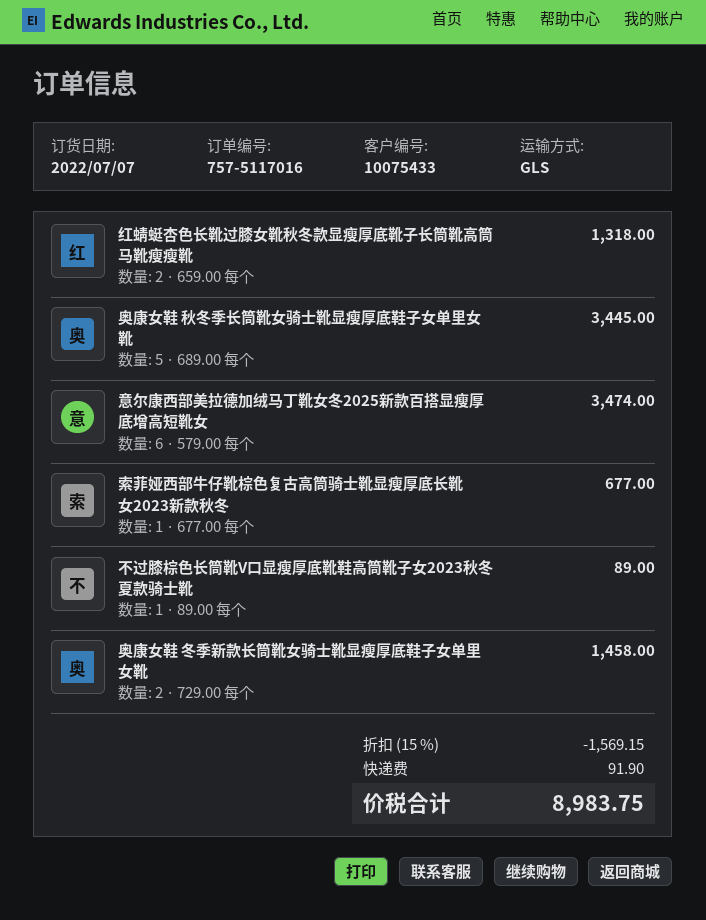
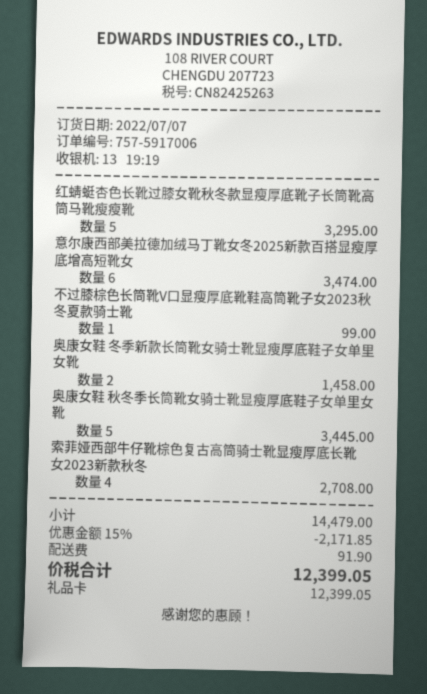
order number: 757-5117016 -> 757-5917006
红蜻蜓杏色长靴过膝女靴秋冬款显瘦厚底靴子长筒靴高筒马靴瘦瘦靴: 2 for 1318.00 -> 5 for 3295.00
索菲娅西部牛仔靴棕色复古高筒骑士靴显瘦厚底长靴女2023新款秋冬: 1 for 677.00 -> 4 for 2708.00
不过膝棕色长筒靴V口显瘦厚底靴鞋高筒靴子女2023秋冬夏款骑士靴: 1 for 89.00 -> 1 for 99.00
discount: 15% = 1569.15 -> 15% = 2171.85
total: 8983.75 -> 12399.05

